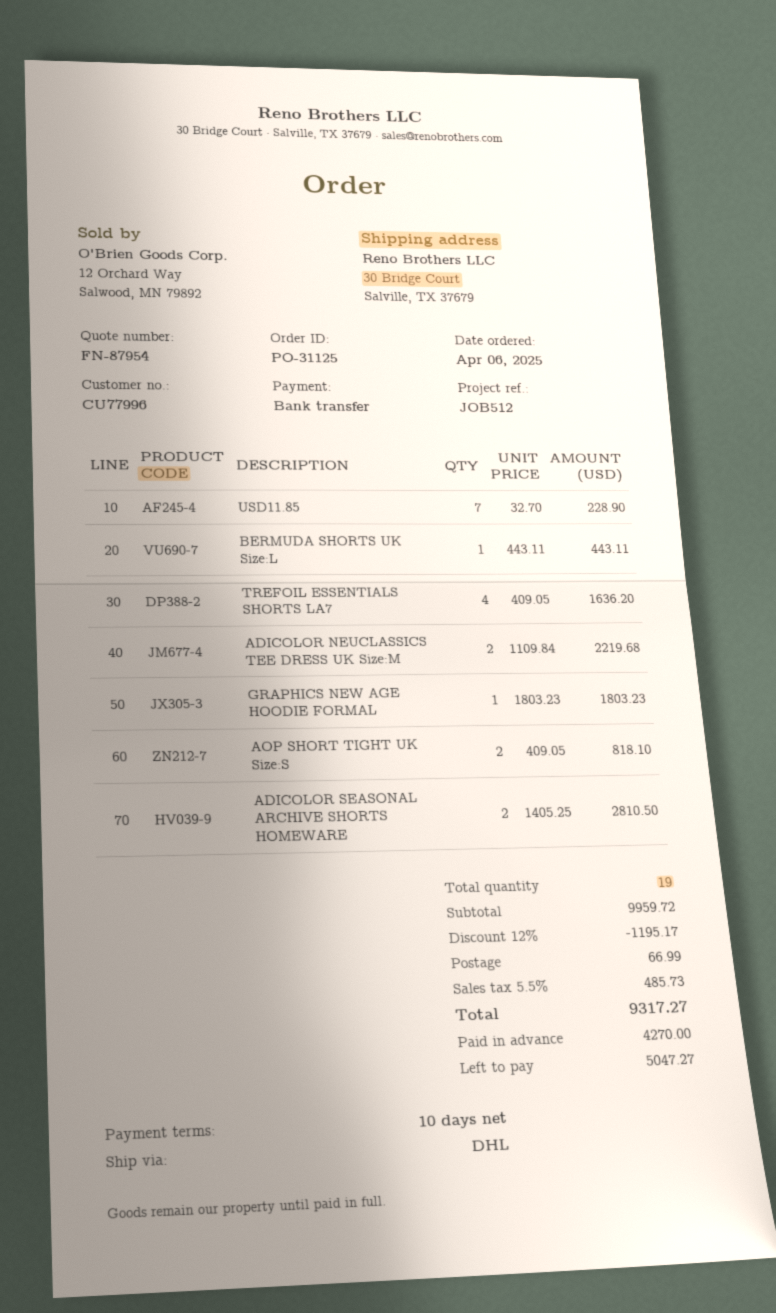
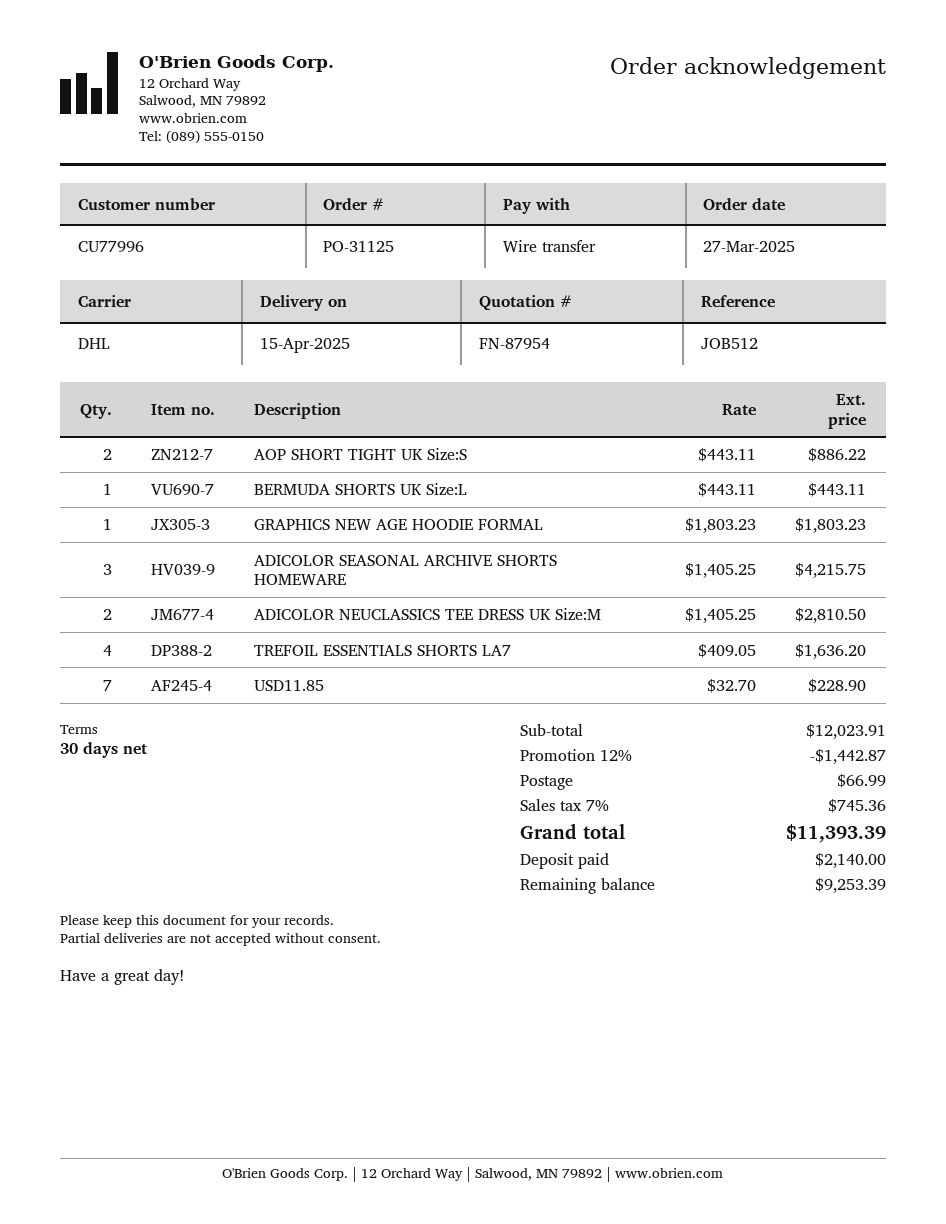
order date: 2025-04-06 -> 2025-03-27
payment terms: 10 days -> 30 days
ADICOLOR NEUCLASSICS TEE DRESS UK Size:M: 2 x 1109.84 = 2219.68 -> 2 x 1405.25 = 2810.50
AOP SHORT TIGHT UK Size:S: 2 x 409.05 = 818.10 -> 2 x 443.11 = 886.22
ADICOLOR SEASONAL ARCHIVE SHORTS HOMEWARE: 2 x 1405.25 = 2810.50 -> 3 x 1405.25 = 4215.75
subtotal: 9959.72 -> 12023.91
discount: 12% = 1195.17 -> 12% = 1442.87
tax: 5.5% = 485.73 -> 7% = 745.36
total: 9317.27 -> 11393.39
deposit: 4270.00 -> 2140.00
balance: 5047.27 -> 9253.39

